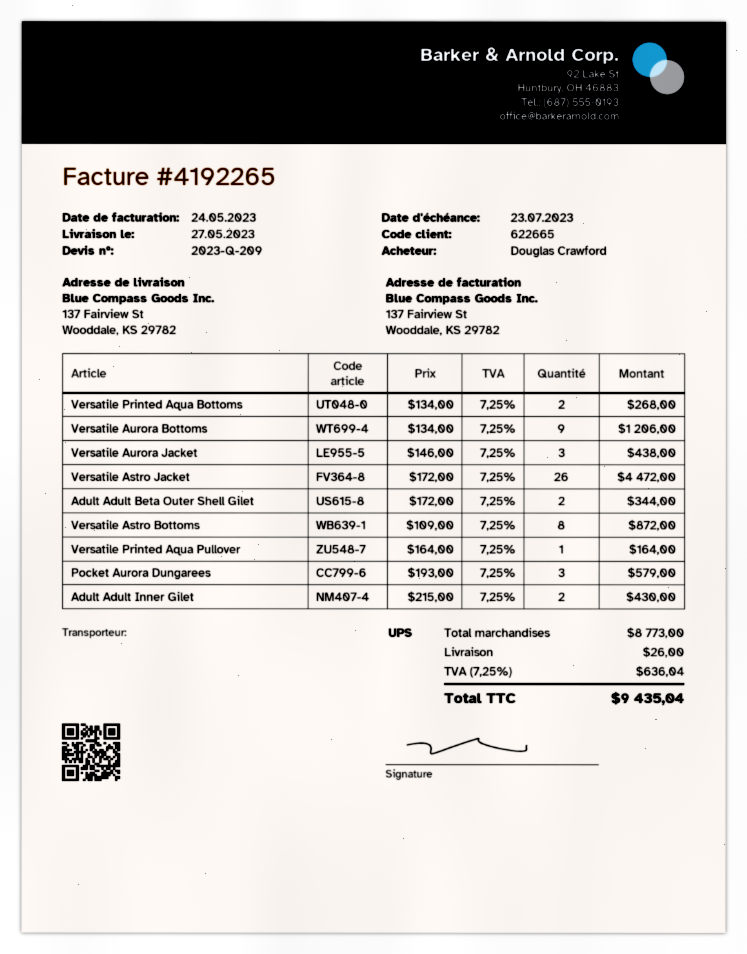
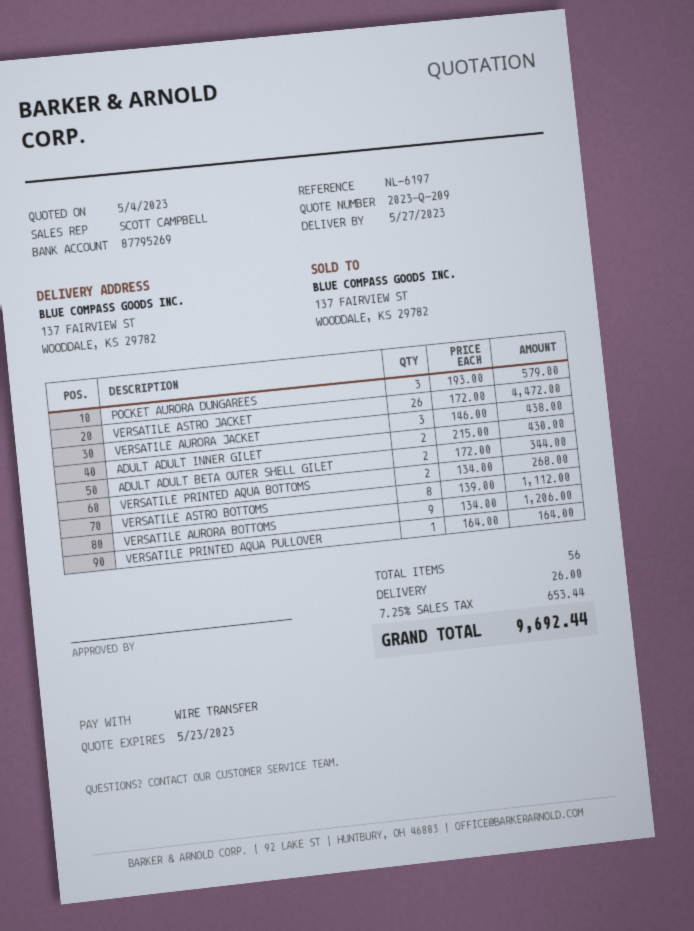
Versatile Astro Bottoms: 8 x 109.00 = 872.00 -> 8 x 139.00 = 1112.00
tax: 7.25% = 636.04 -> 7.25% = 653.44
total: 9435.04 -> 9692.44

